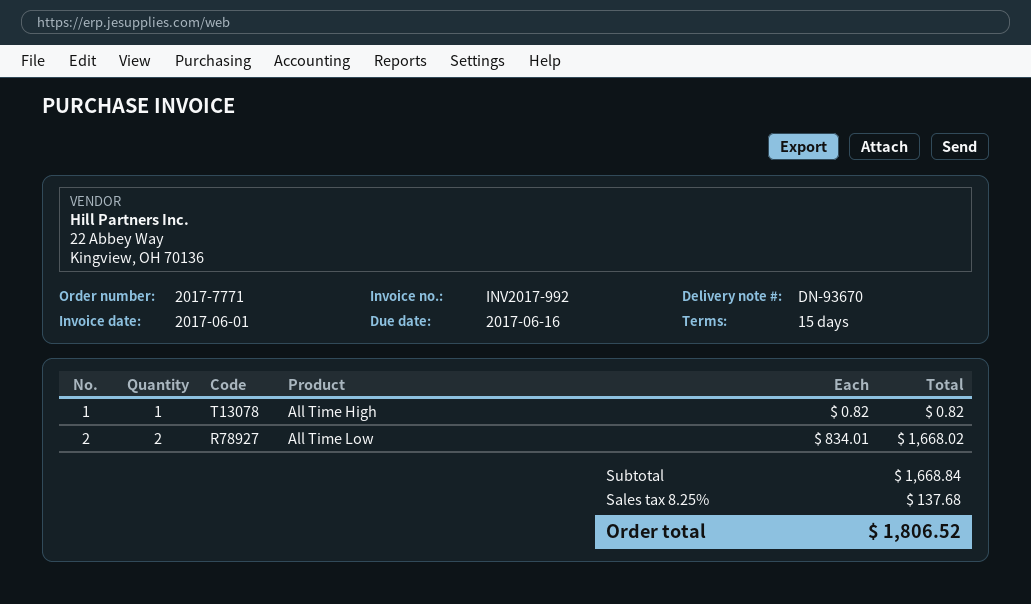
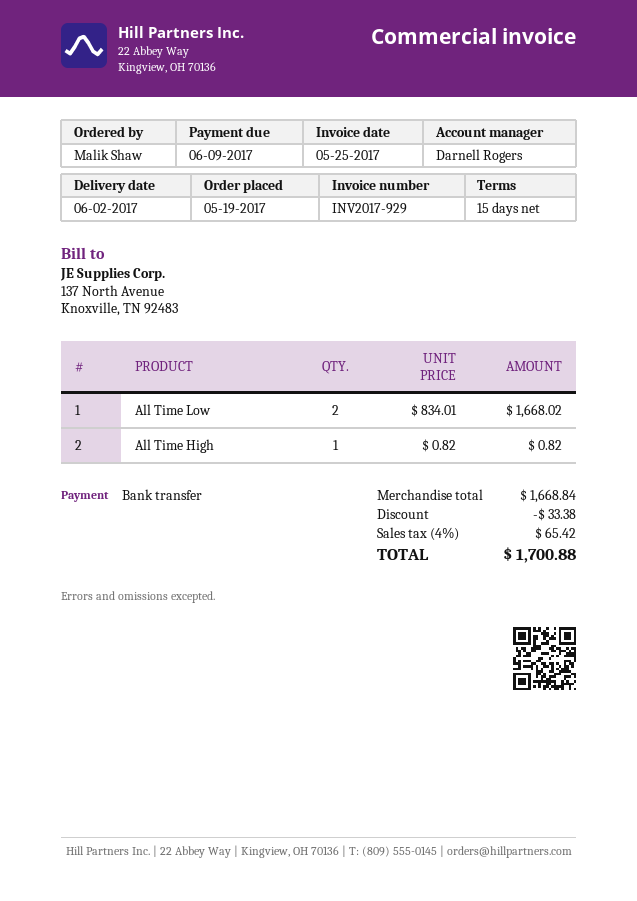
invoice number: INV2017-992 -> INV2017-929
invoice date: 2017-06-01 -> 2017-05-25
due date: 2017-06-16 -> 2017-06-09
discount: none -> 33.38
tax: 8.25% = 137.68 -> 4% = 65.42
total: 1806.52 -> 1700.88

